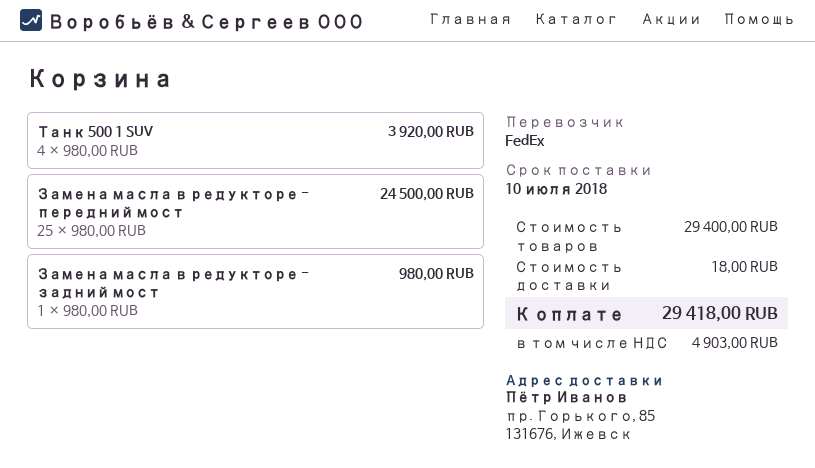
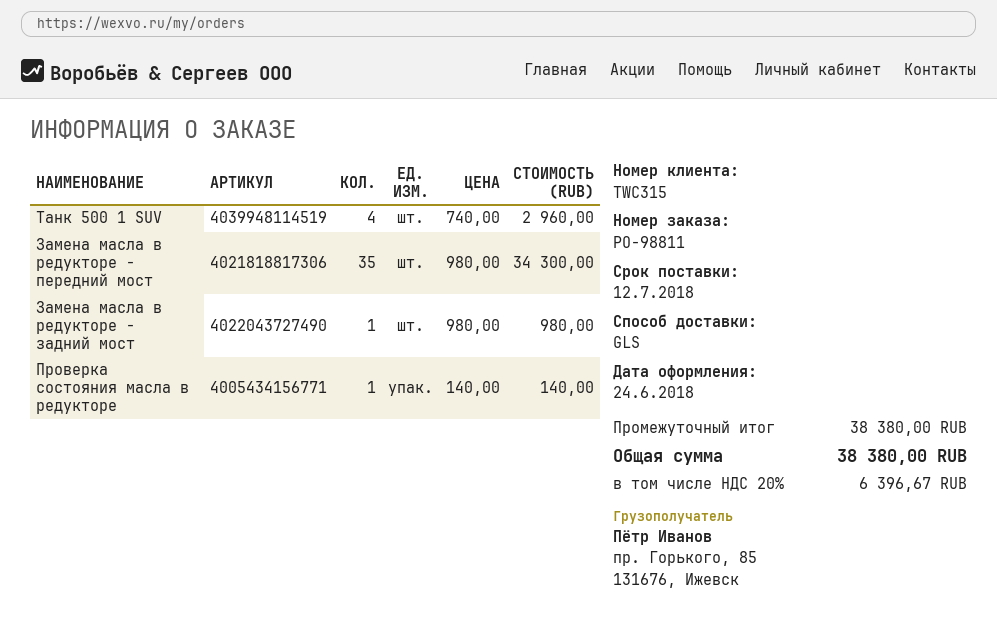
delivery date: 2018-07-10 -> 2018-07-12
shipping method: FedEx -> GLS
Танк 500 1 SUV: 4 x 980.00 = 3920.00 -> 4 x 740.00 = 2960.00
Замена масла в редукторе - передний мост: 25 x 980.00 = 24500.00 -> 35 x 980.00 = 34300.00
Проверка состояния масла в редукторе: none -> 1 x 140.00 = 140.00
subtotal: 29400.00 -> 38380.00
shipping: 18.00 -> none
tax: 4903.00 -> 6396.67
total: 29418.00 -> 38380.00

